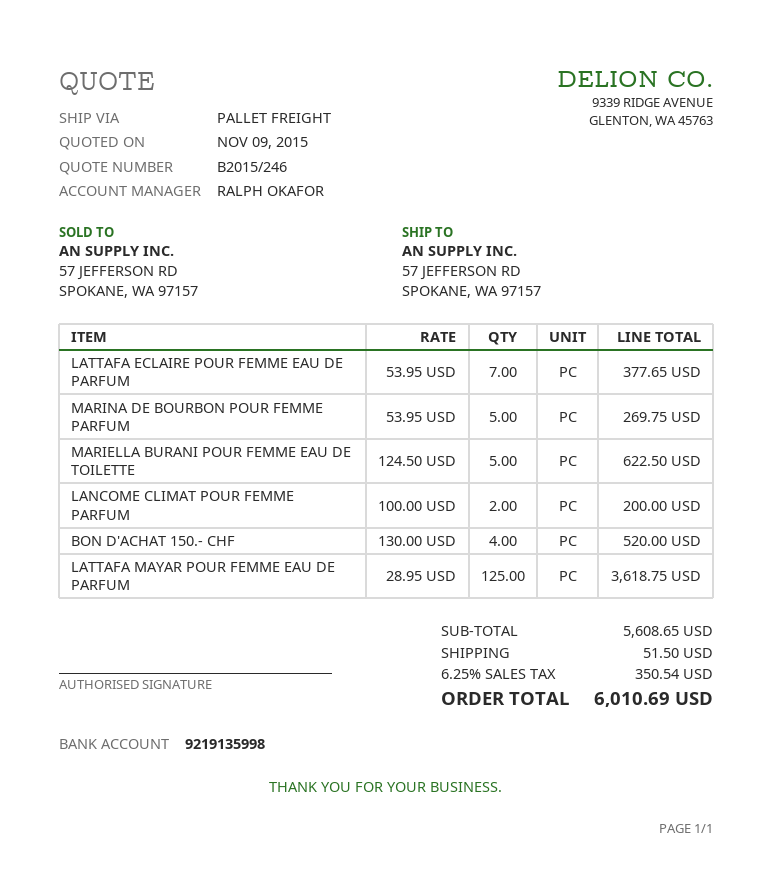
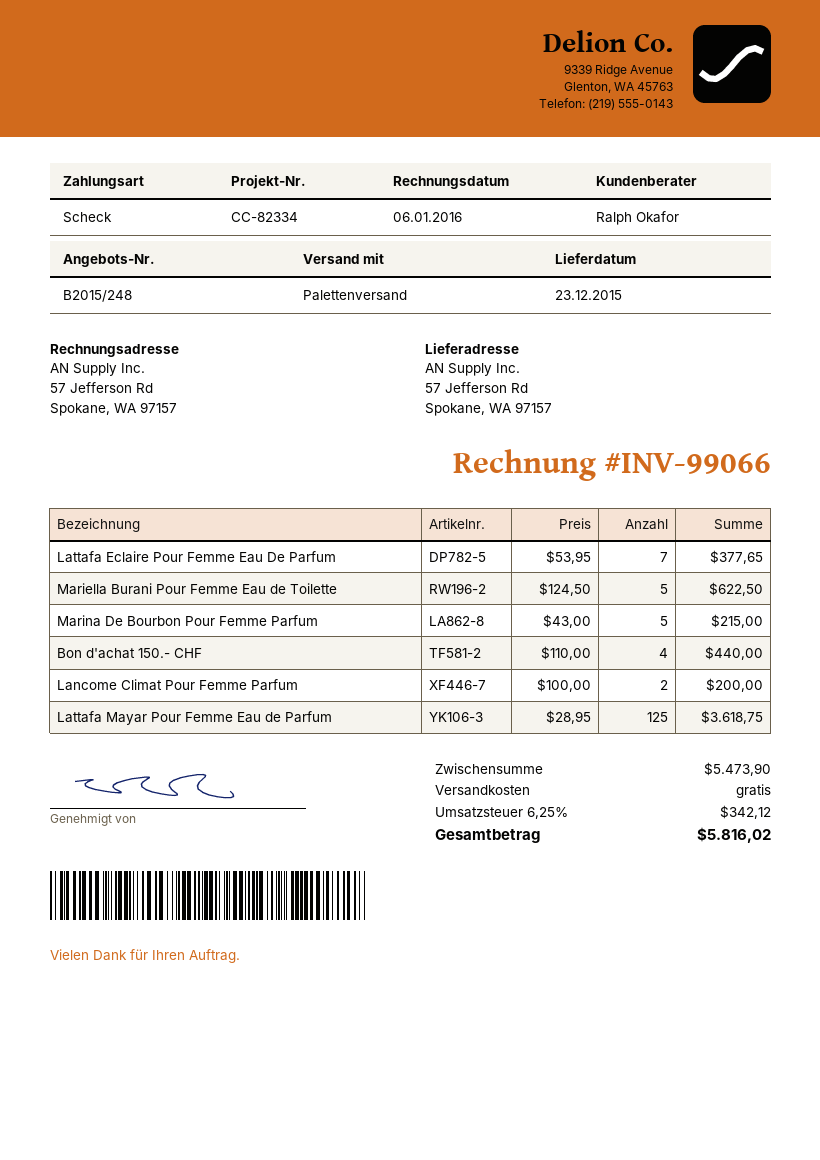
quote number: B2015/246 -> B2015/248
MARINA DE BOURBON POUR FEMME PARFUM: 5 x 53.95 = 269.75 -> 5 x 43.00 = 215.00
BON D'ACHAT 150.- CHF: 4 x 130.00 = 520.00 -> 4 x 110.00 = 440.00
subtotal: 5608.65 -> 5473.90
shipping: 51.50 -> 0.00
tax: 6.25% = 350.54 -> 6.25% = 342.12
total: 6010.69 -> 5816.02

